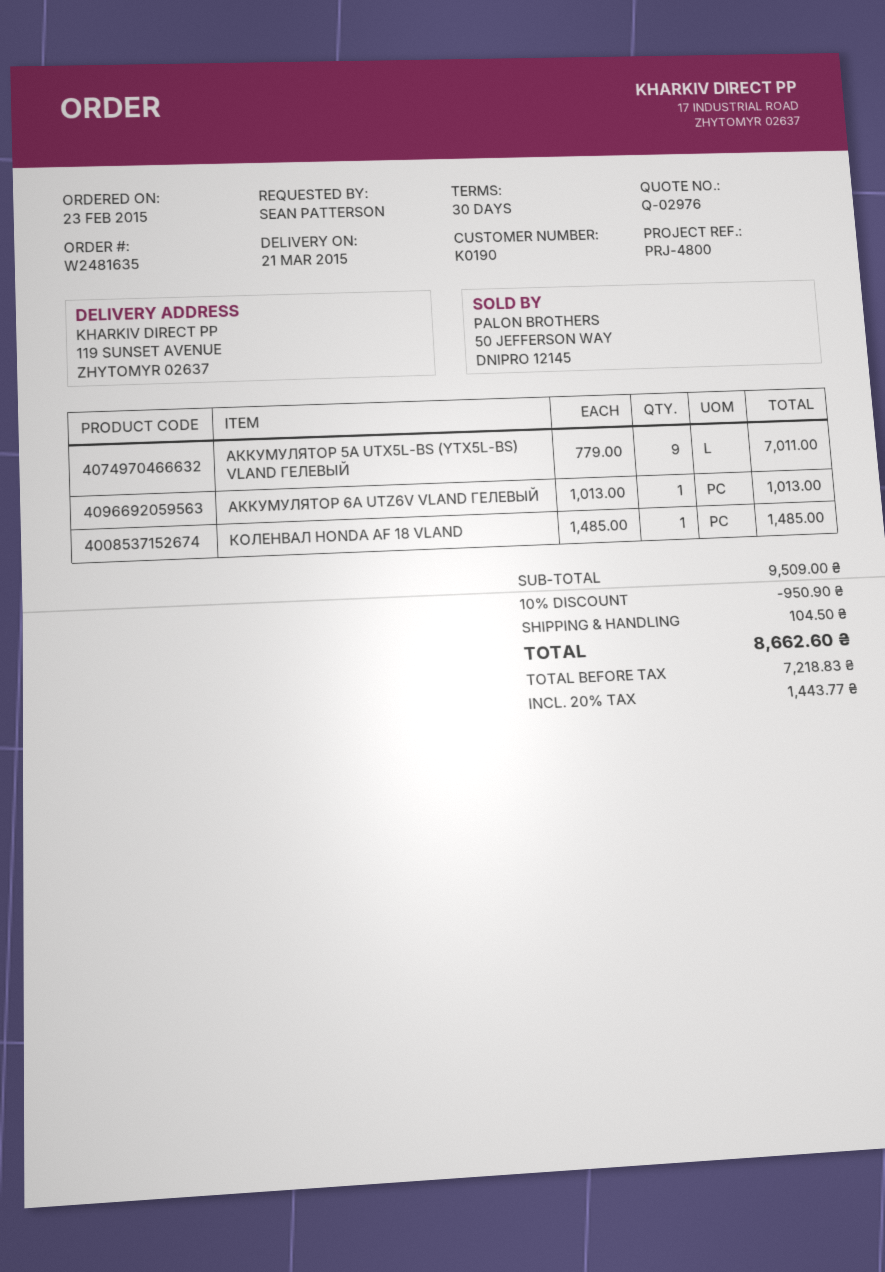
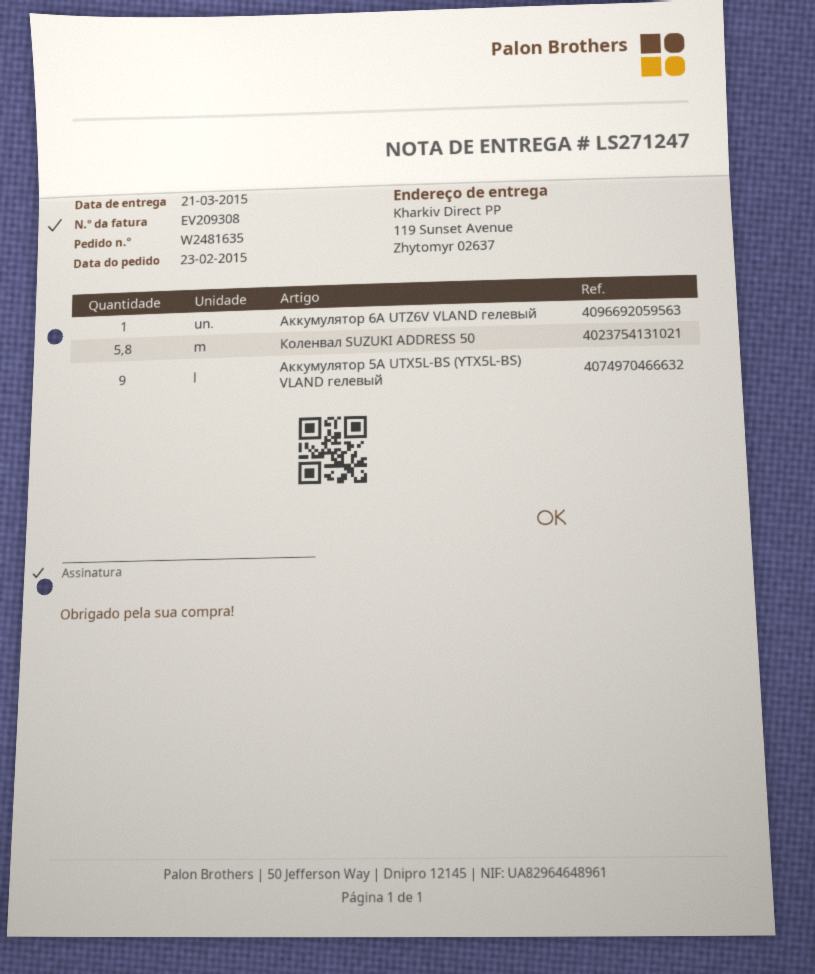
КОЛЕНВАЛ HONDA AF 18 VLAND: 1 -> none
Коленвал SUZUKI ADDRESS 50: none -> 5.8

